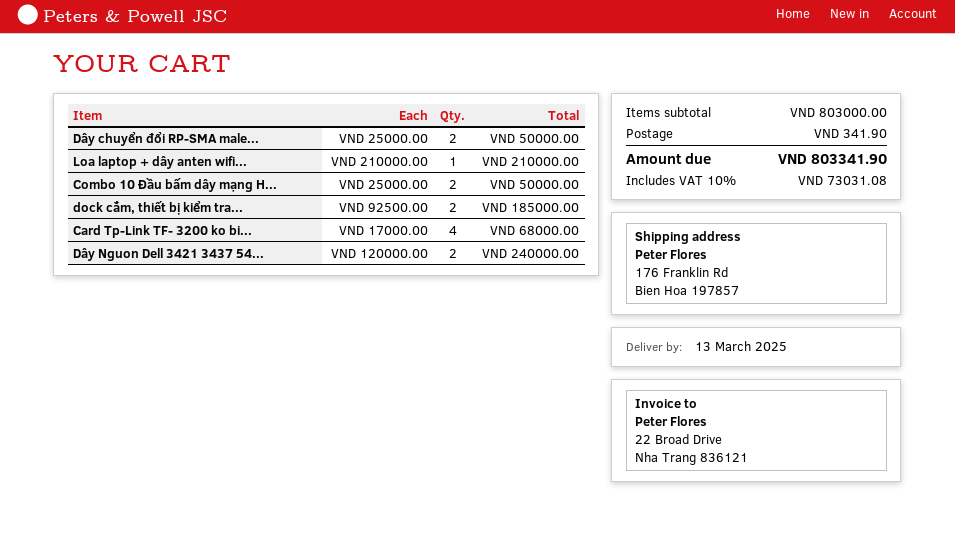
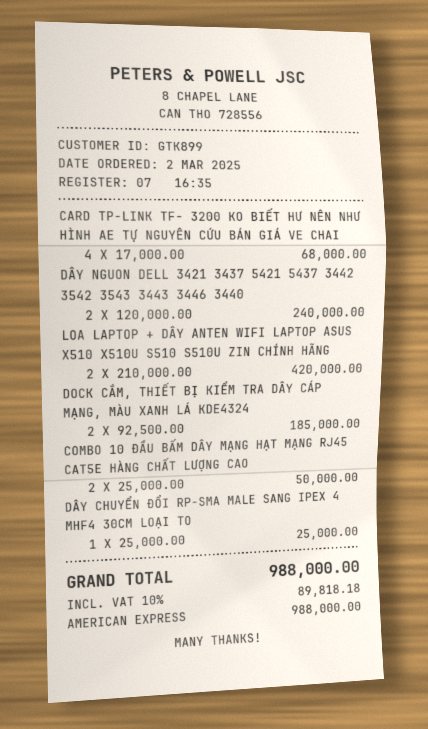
Dây chuyển đổi RP-SMA male...: 2 x 25000.00 = 50000.00 -> 1 x 25000.00 = 25000.00
Loa laptop + dây anten wifi...: 1 x 210000.00 = 210000.00 -> 2 x 210000.00 = 420000.00
shipping: 341.90 -> none
tax: 10% = 73031.08 -> 10% = 89818.18
total: 803341.90 -> 988000.00

